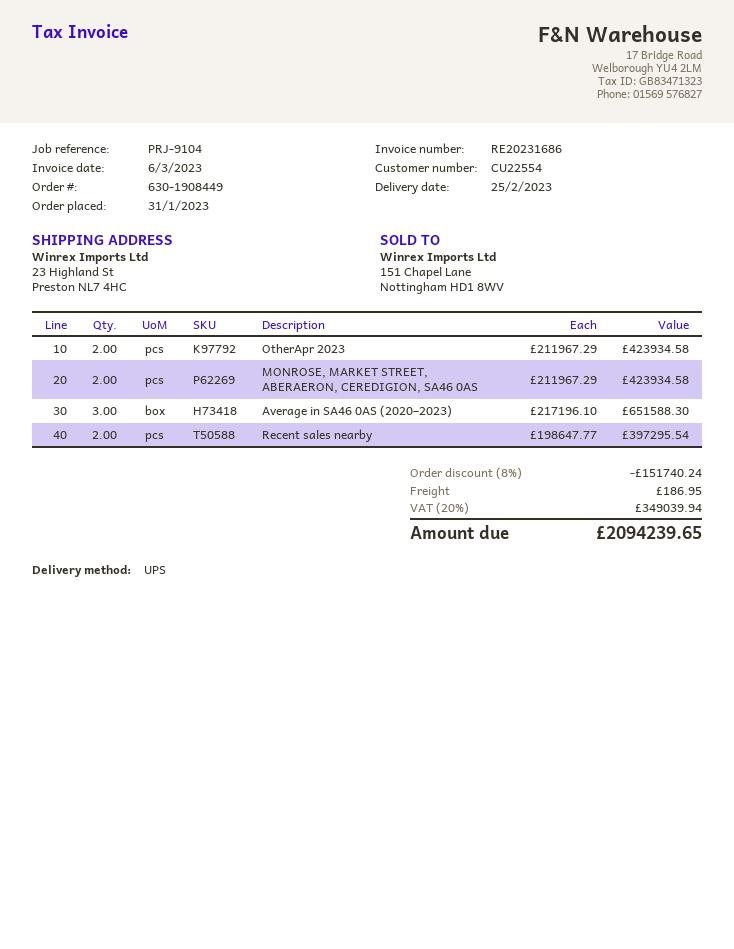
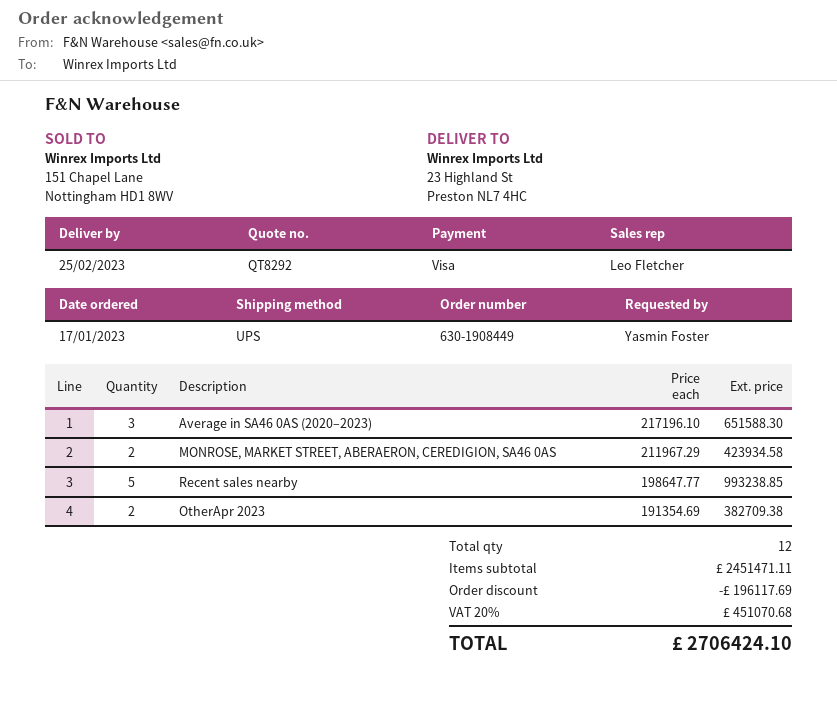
order date: 2023-01-31 -> 2023-01-17
OtherApr 2023: 2 x 211967.29 = 423934.58 -> 2 x 191354.69 = 382709.38
Recent sales nearby: 2 x 198647.77 = 397295.54 -> 5 x 198647.77 = 993238.85
discount: 151740.24 -> 196117.69
shipping: 186.95 -> none
tax: 20% = 349039.94 -> 20% = 451070.68
total: 2094239.65 -> 2706424.10

